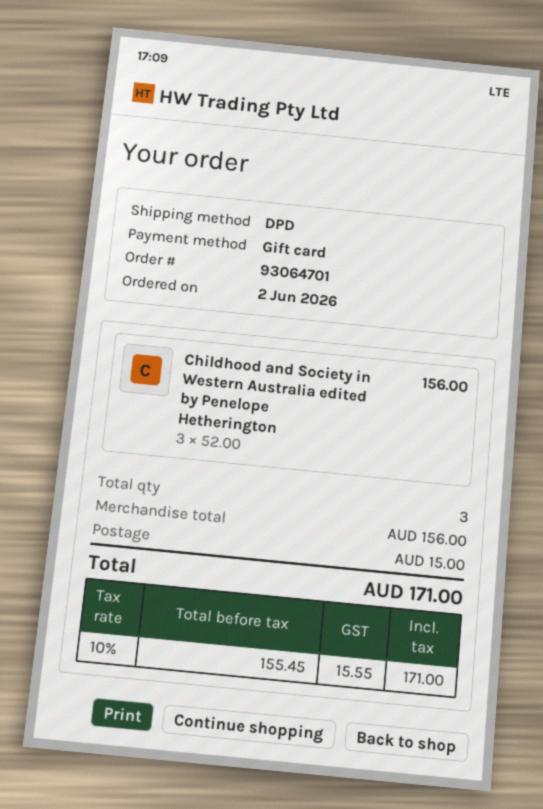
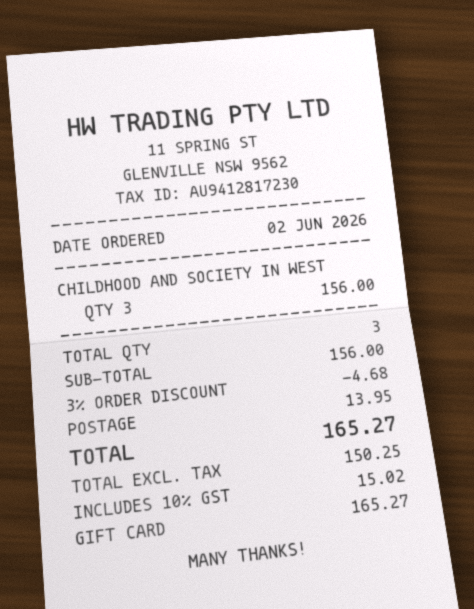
discount: none -> 3% = 4.68
shipping: 15.00 -> 13.95
net: 155.45 -> 150.25
tax: 10% = 15.55 -> 10% = 15.02
total: 171.00 -> 165.27

